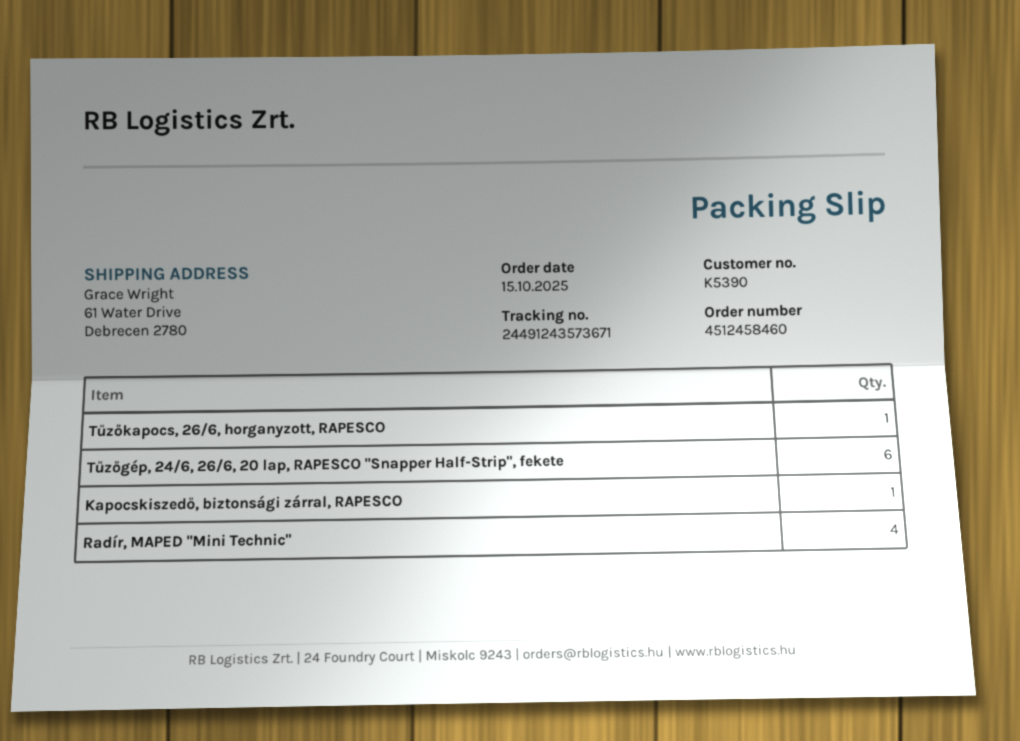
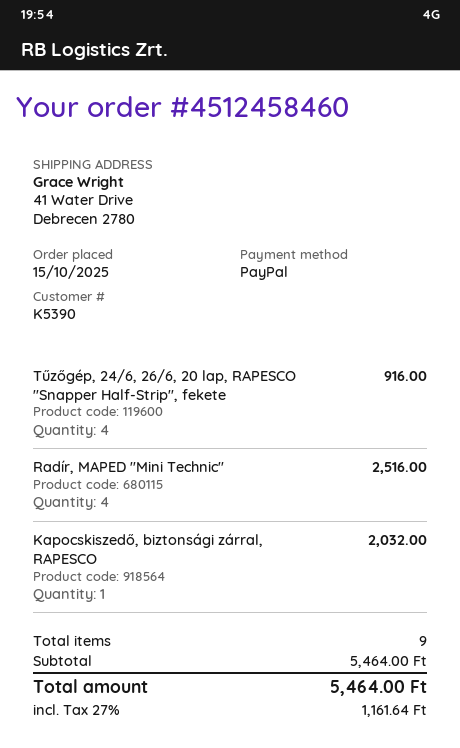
ship to: 61 Water Drive, Debrecen 2780 -> 41 Water Drive, Debrecen 2780
Tűzőkapocs, 26/6, horganyzott, RAPESCO: 1 -> none
Tűzőgép, 24/6, 26/6, 20 lap, RAPESCO "Snapper Half-Strip", fekete: 6 -> 4

